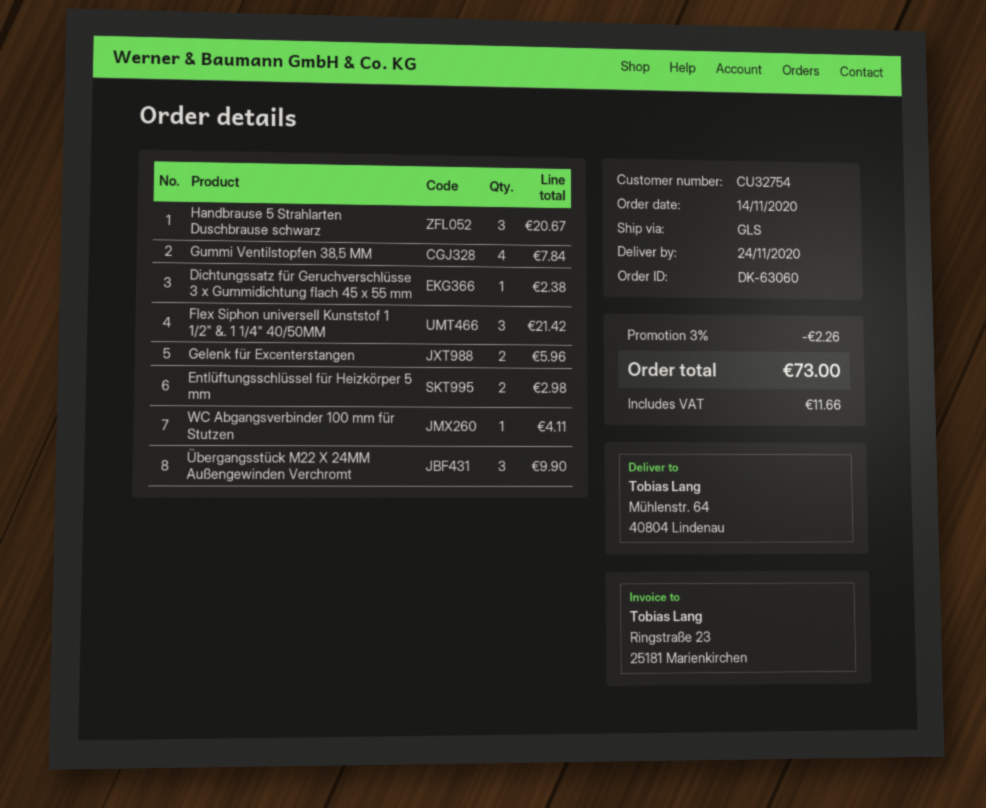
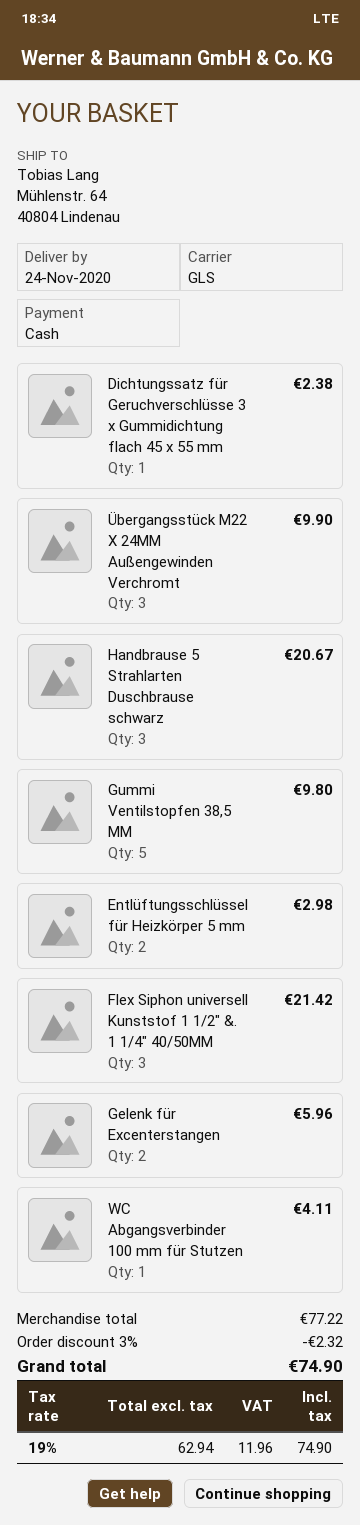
Gummi Ventilstopfen 38,5 MM: 4 for 7.84 -> 5 for 9.80
discount: 3% = 2.26 -> 3% = 2.32
tax: 11.66 -> 11.96
total: 73.00 -> 74.90

